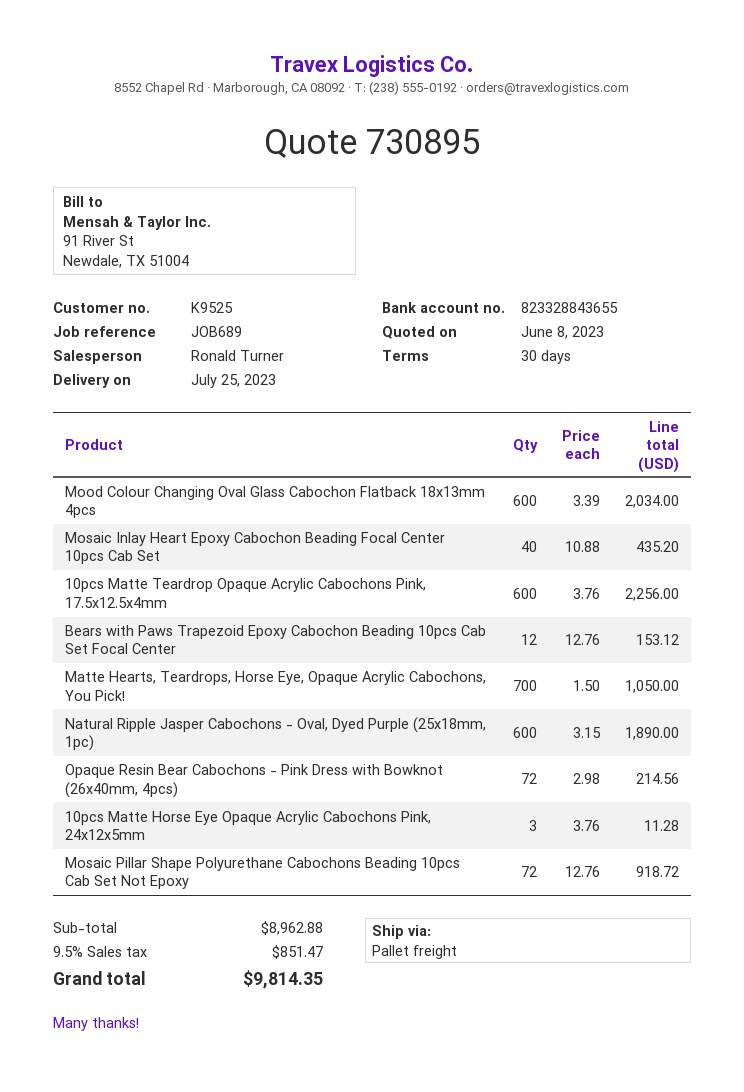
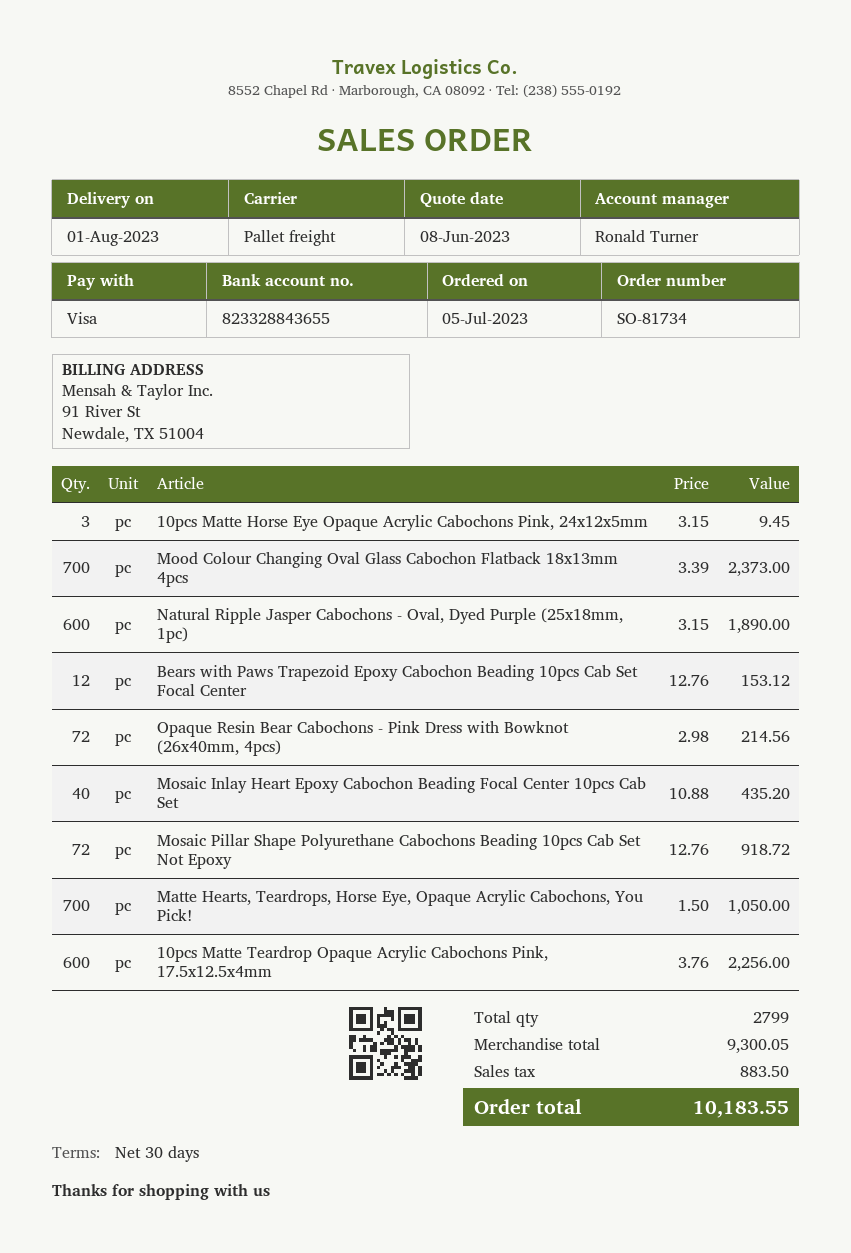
delivery date: 2023-07-25 -> 2023-08-01
Mood Colour Changing Oval Glass Cabochon Flatback 18x13mm 4pcs: 600 x 3.39 = 2034.00 -> 700 x 3.39 = 2373.00
10pcs Matte Horse Eye Opaque Acrylic Cabochons Pink, 24x12x5mm: 3 x 3.76 = 11.28 -> 3 x 3.15 = 9.45
subtotal: 8962.88 -> 9300.05
tax: 851.47 -> 883.50
total: 9814.35 -> 10183.55

